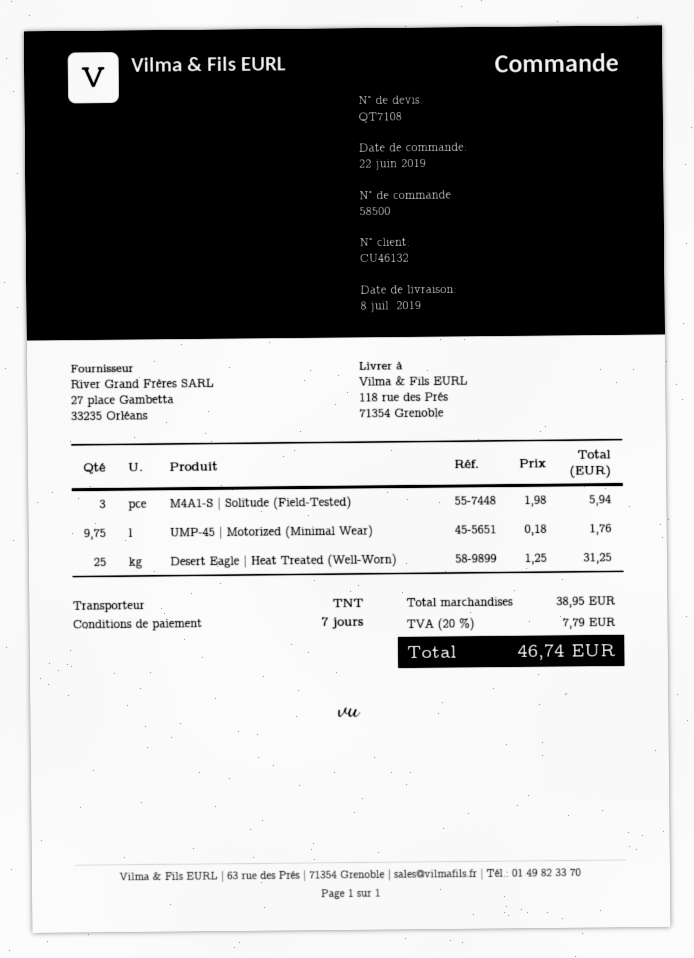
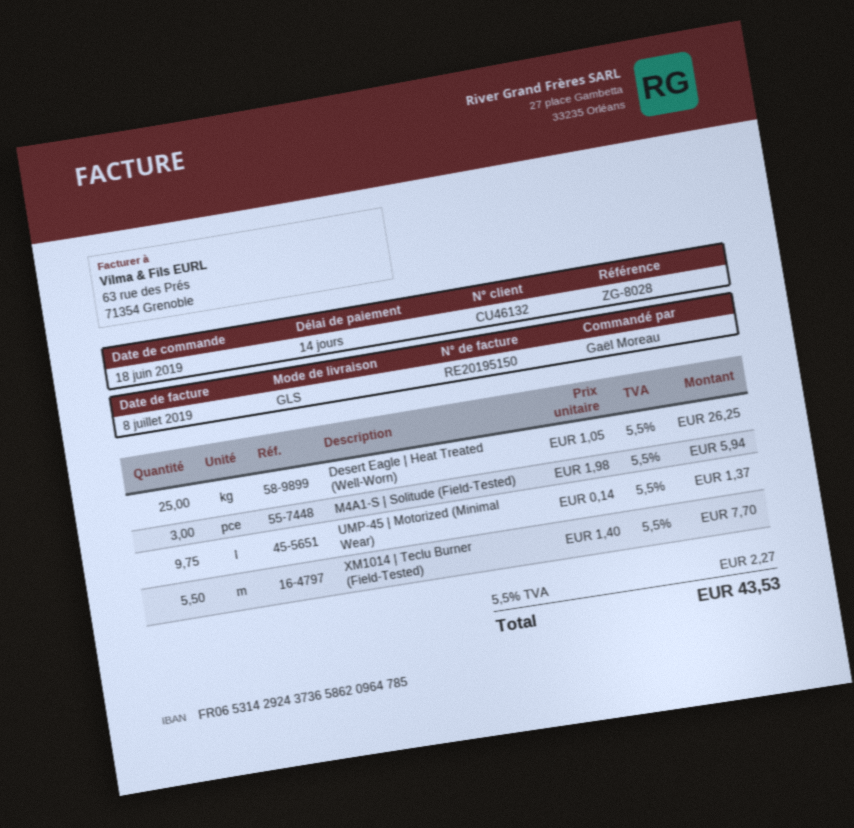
order date: 2019-06-22 -> 2019-06-18
payment terms: 7 days -> 14 days
shipping method: TNT -> GLS
UMP-45 | Motorized (Minimal Wear): 9.75 x 0.18 = 1.76 -> 9.75 x 0.14 = 1.37
Desert Eagle | Heat Treated (Well-Worn): 25 x 1.25 = 31.25 -> 25 x 1.05 = 26.25
XM1014 | Teclu Burner (Field-Tested): none -> 5.5 x 1.40 = 7.70
tax: 20% = 7.79 -> 5.5% = 2.27
total: 46.74 -> 43.53

